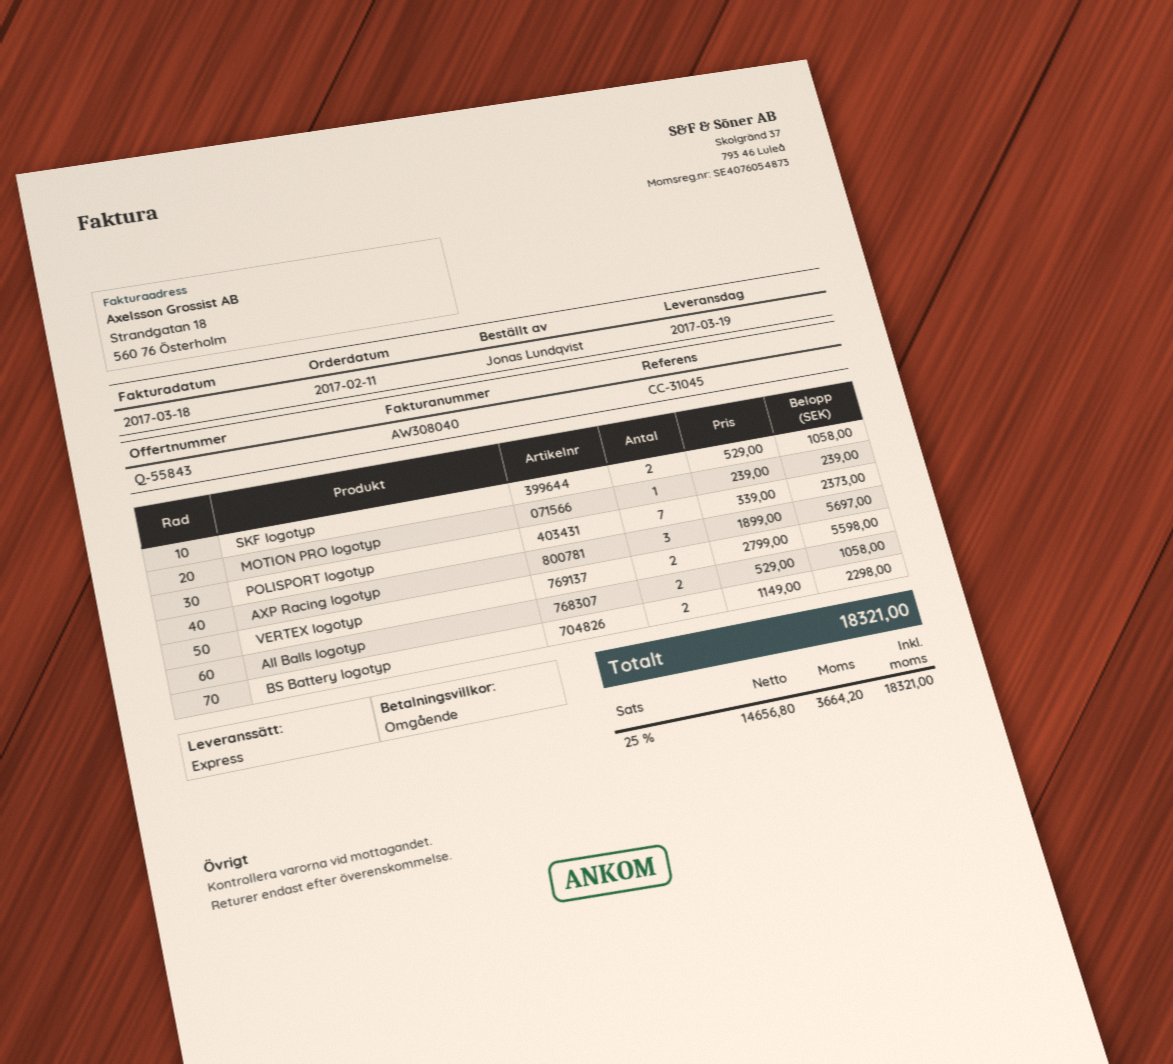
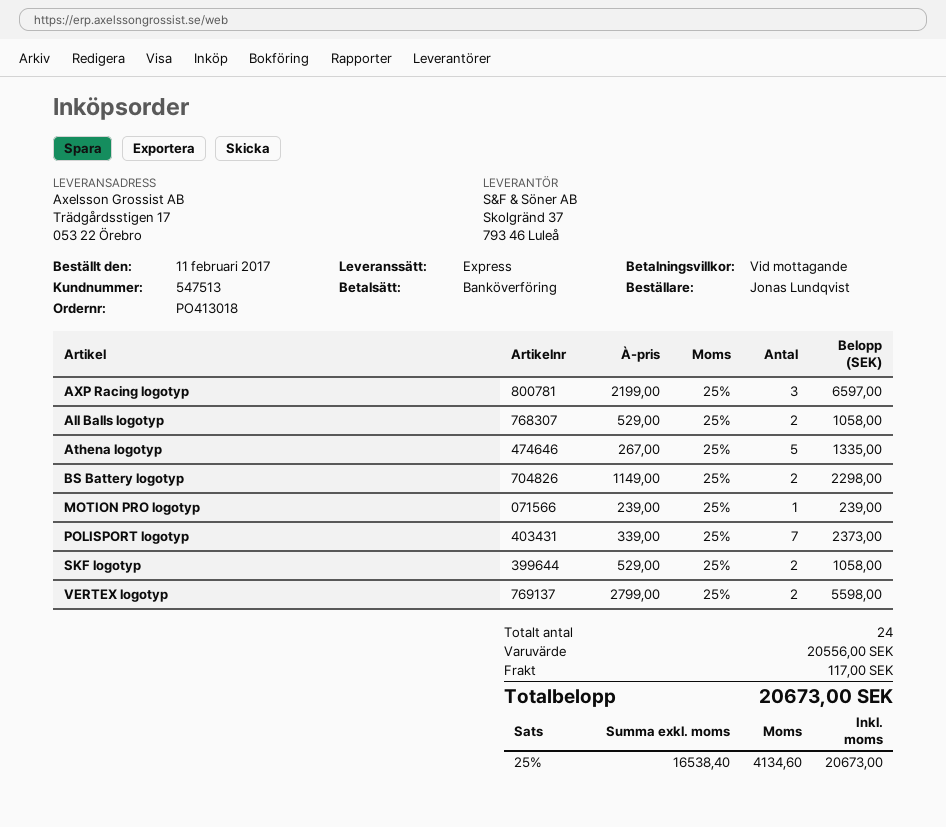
AXP Racing logotyp: 3 x 1899.00 = 5697.00 -> 3 x 2199.00 = 6597.00
Athena logotyp: none -> 5 x 267.00 = 1335.00
shipping: none -> 117.00
net: 14656.80 -> 16538.40
tax: 25% = 3664.20 -> 25% = 4134.60
total: 18321.00 -> 20673.00

